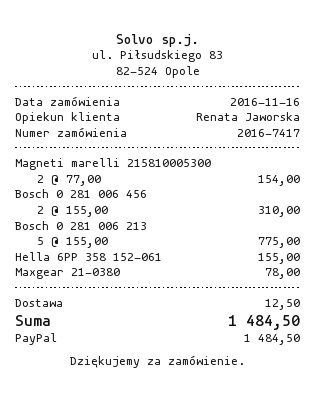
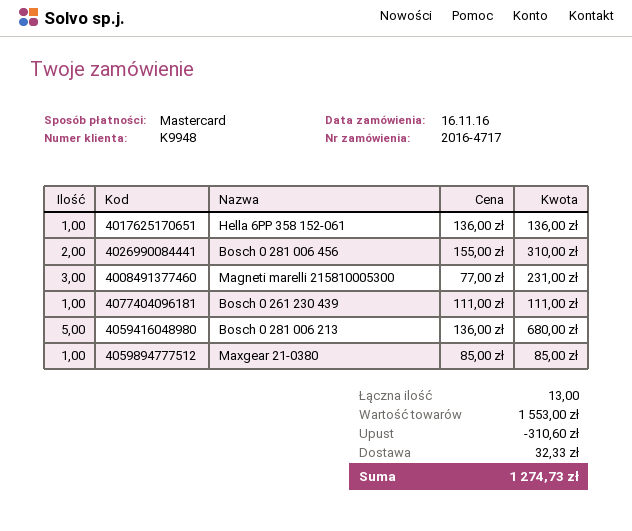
order number: 2016-7417 -> 2016-4717
payment method: PayPal -> Mastercard
Magneti marelli 215810005300: 2 x 77.00 = 154.00 -> 3 x 77.00 = 231.00
Bosch 0 281 006 213: 5 x 155.00 = 775.00 -> 5 x 136.00 = 680.00
Hella 6PP 358 152-061: 1 x 155.00 = 155.00 -> 1 x 136.00 = 136.00
Maxgear 21-0380: 1 x 78.00 = 78.00 -> 1 x 85.00 = 85.00
Bosch 0 261 230 439: none -> 1 x 111.00 = 111.00
discount: none -> 310.60
shipping: 12.50 -> 32.33
total: 1484.50 -> 1274.73

